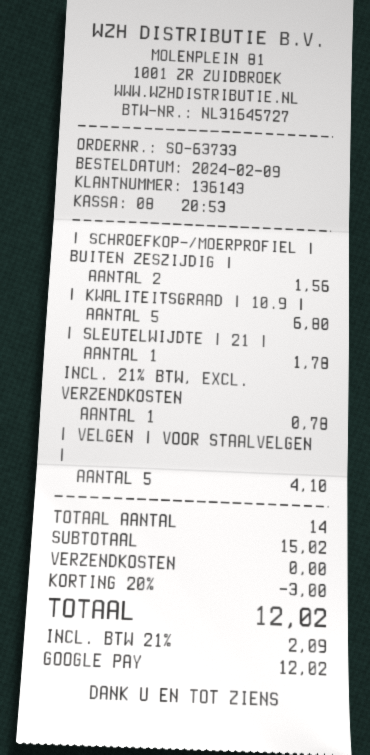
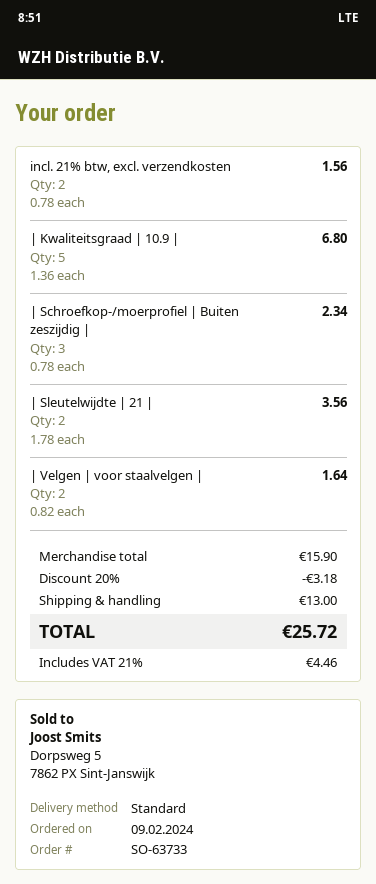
| SCHROEFKOP-/MOERPROFIEL | BUITEN ZESZIJDIG |: 2 for 1.56 -> 3 for 2.34
| SLEUTELWIJDTE | 21 |: 1 for 1.78 -> 2 for 3.56
INCL. 21% BTW, EXCL. VERZENDKOSTEN: 1 for 0.78 -> 2 for 1.56
| VELGEN | VOOR STAALVELGEN |: 5 for 4.10 -> 2 for 1.64
subtotal: 15.02 -> 15.90
discount: 20% = 3.00 -> 20% = 3.18
shipping: 0.00 -> 13.00
tax: 21% = 2.09 -> 21% = 4.46
total: 12.02 -> 25.72

